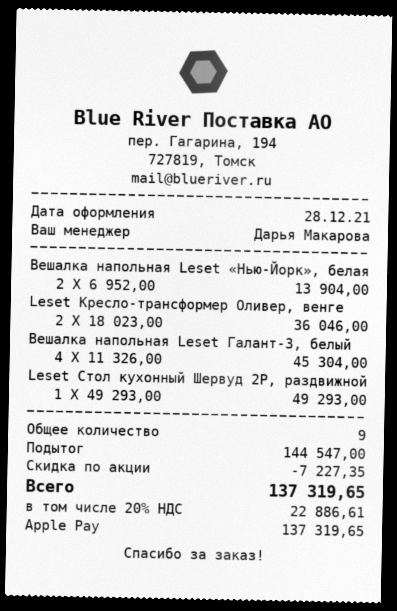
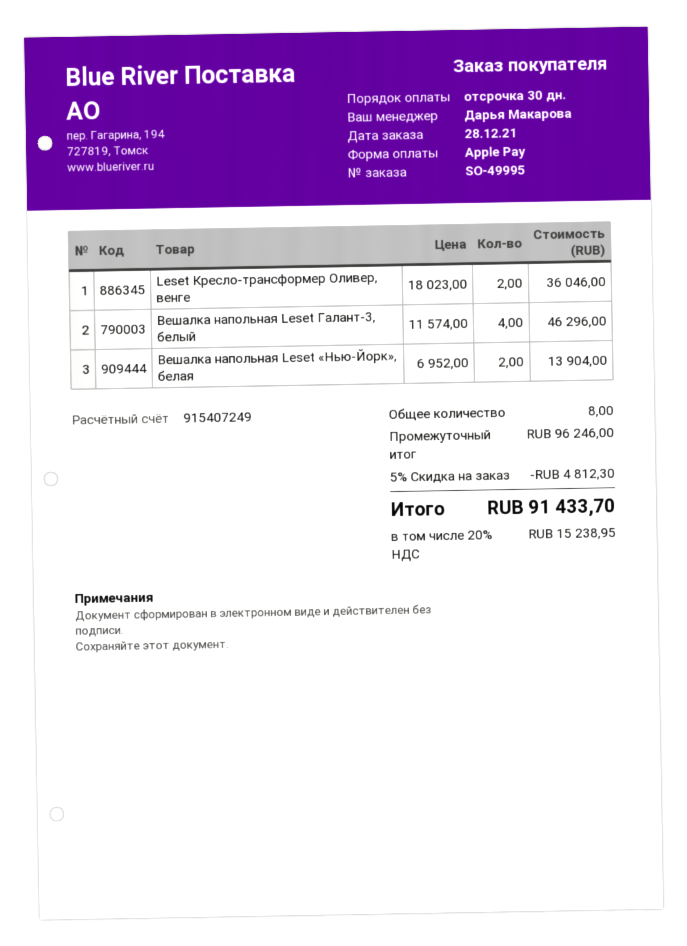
Вешалка напольная Leset Галант-3, белый: 4 x 11326.00 = 45304.00 -> 4 x 11574.00 = 46296.00
Leset Стол кухонный Шервуд 2Р, раздвижной: 1 x 49293.00 = 49293.00 -> none
total quantity: 9 -> 8
subtotal: 144547.00 -> 96246.00
discount: 7227.35 -> 4812.30
tax: 20% = 22886.61 -> 20% = 15238.95
total: 137319.65 -> 91433.70

